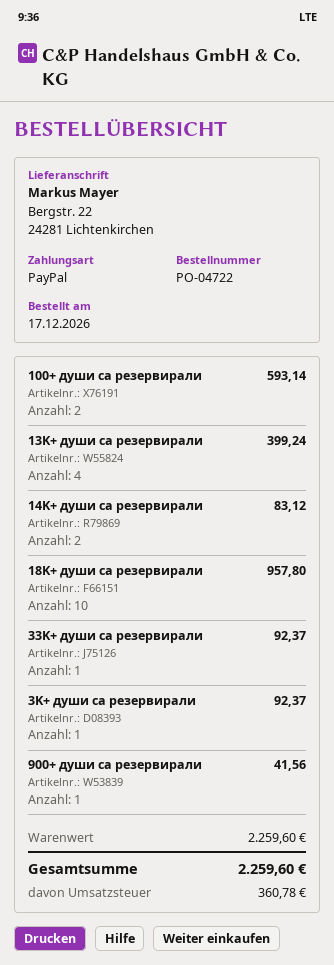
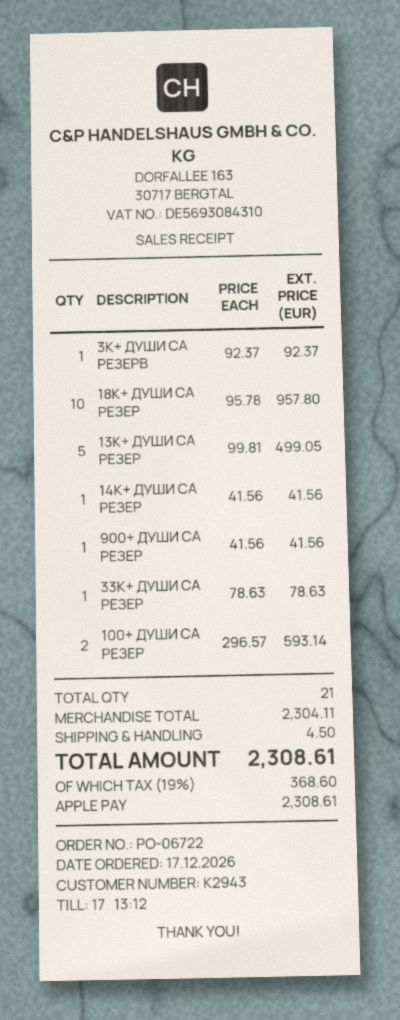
order number: PO-04722 -> PO-06722
payment method: PayPal -> Apple Pay
13K+ души са резервирали: 4 for 399.24 -> 5 for 499.05
14K+ души са резервирали: 2 for 83.12 -> 1 for 41.56
33K+ души са резервирали: 1 for 92.37 -> 1 for 78.63
subtotal: 2259.60 -> 2304.11
shipping: none -> 4.50
tax: 360.78 -> 368.60
total: 2259.60 -> 2308.61

